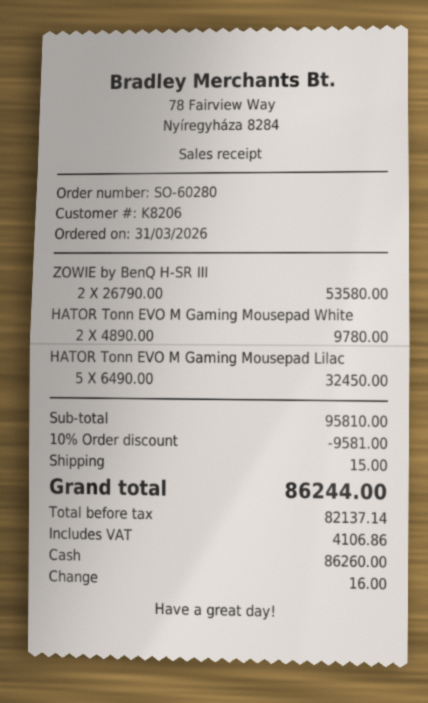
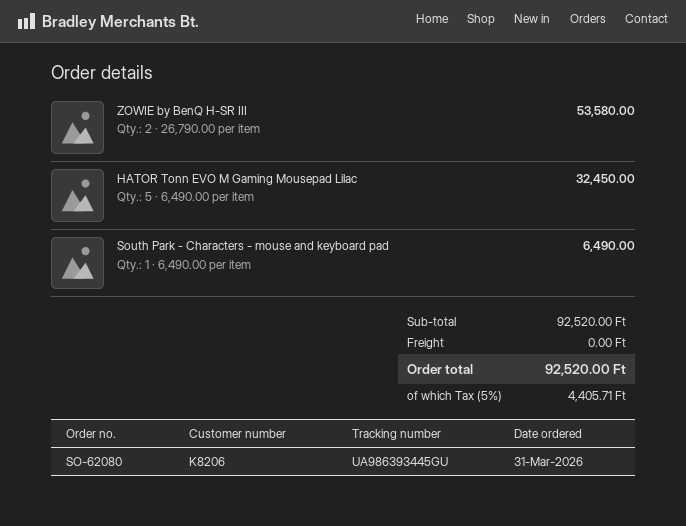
order number: SO-60280 -> SO-62080
HATOR Tonn EVO M Gaming Mousepad White: 2 x 4890.00 = 9780.00 -> none
South Park - Characters - mouse and keyboard pad: none -> 1 x 6490.00 = 6490.00
subtotal: 95810.00 -> 92520.00
discount: 10% = 9581.00 -> none
shipping: 15.00 -> 0.00
tax: 4106.86 -> 4405.71
total: 86244.00 -> 92520.00

